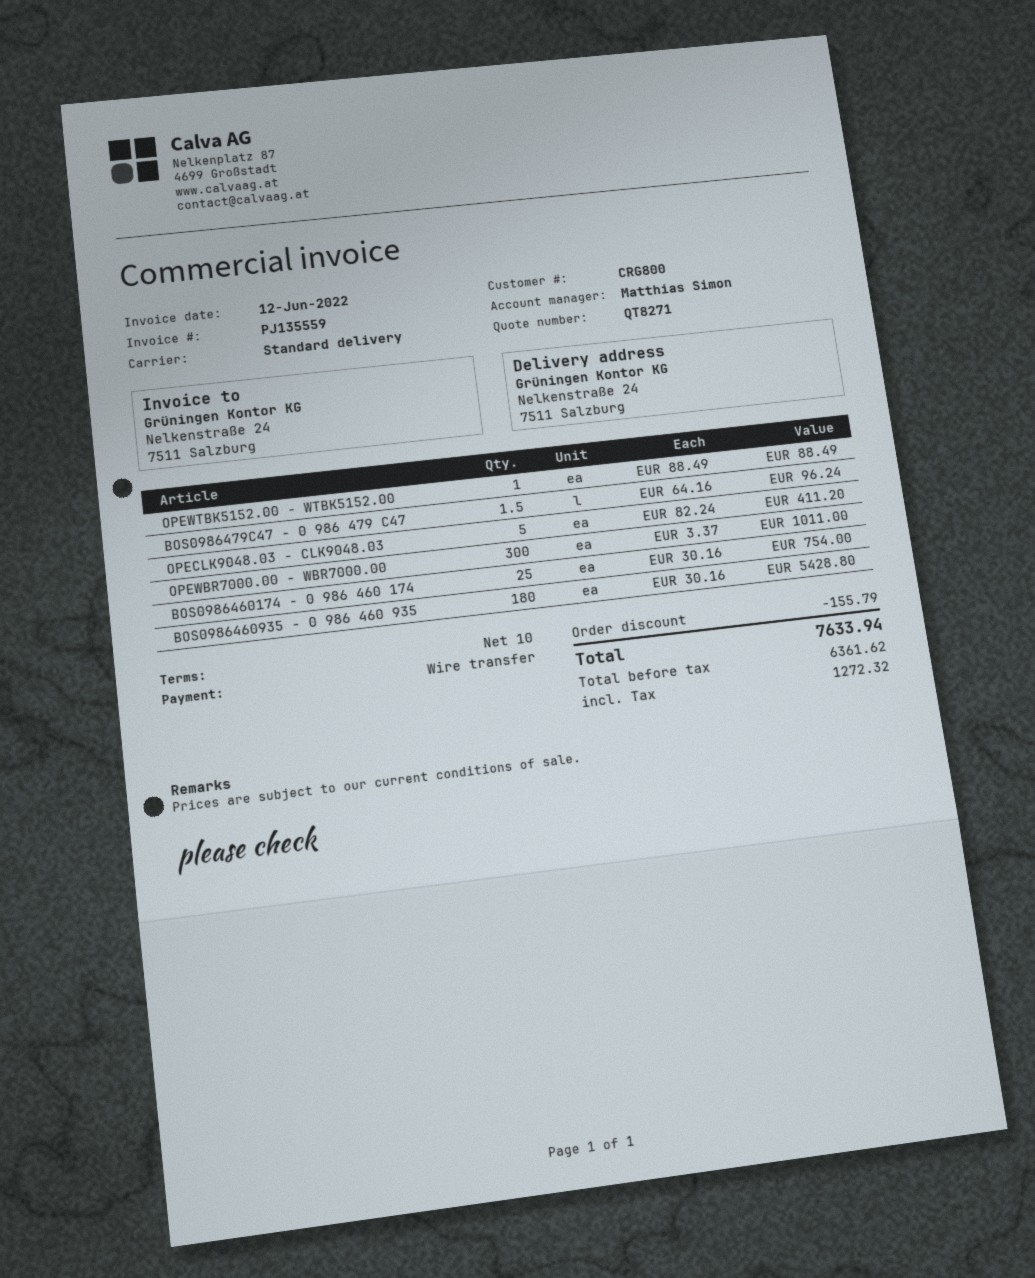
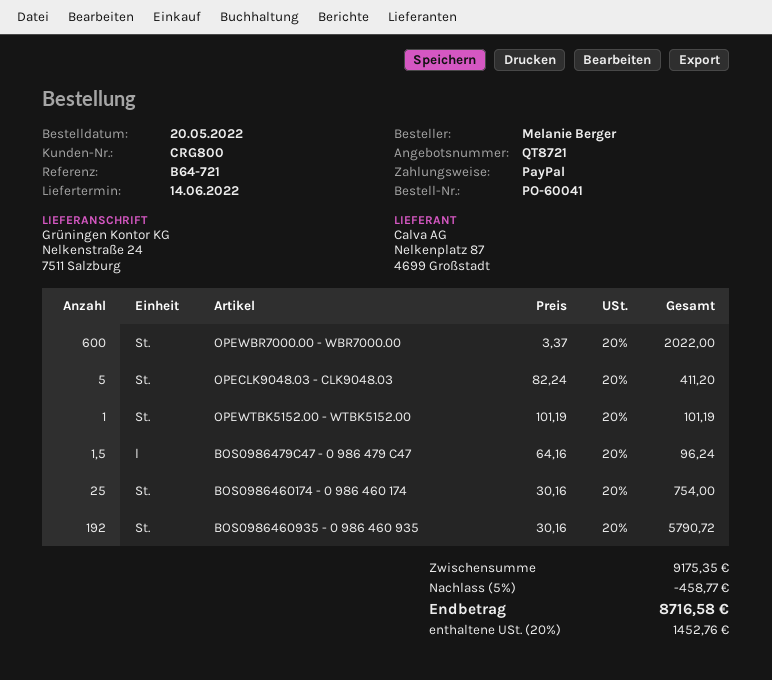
quote number: QT8271 -> QT8721
payment method: bank transfer -> PayPal
OPEWTBK5152.00 - WTBK5152.00: 1 x 88.49 = 88.49 -> 1 x 101.19 = 101.19
OPEWBR7000.00 - WBR7000.00: 300 x 3.37 = 1011.00 -> 600 x 3.37 = 2022.00
BOS0986460935 - 0 986 460 935: 180 x 30.16 = 5428.80 -> 192 x 30.16 = 5790.72
discount: 155.79 -> 458.77
tax: 1272.32 -> 1452.76
total: 7633.94 -> 8716.58

